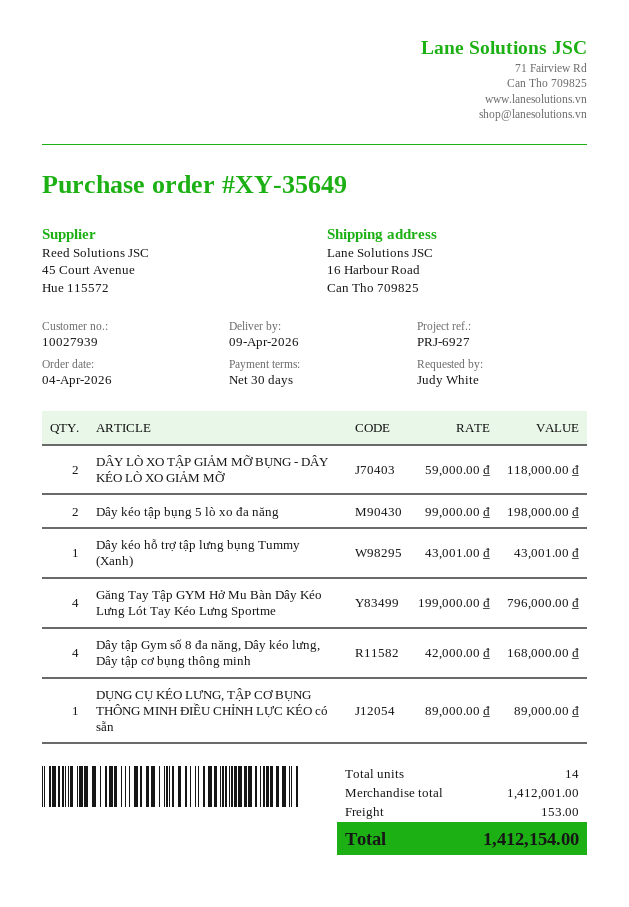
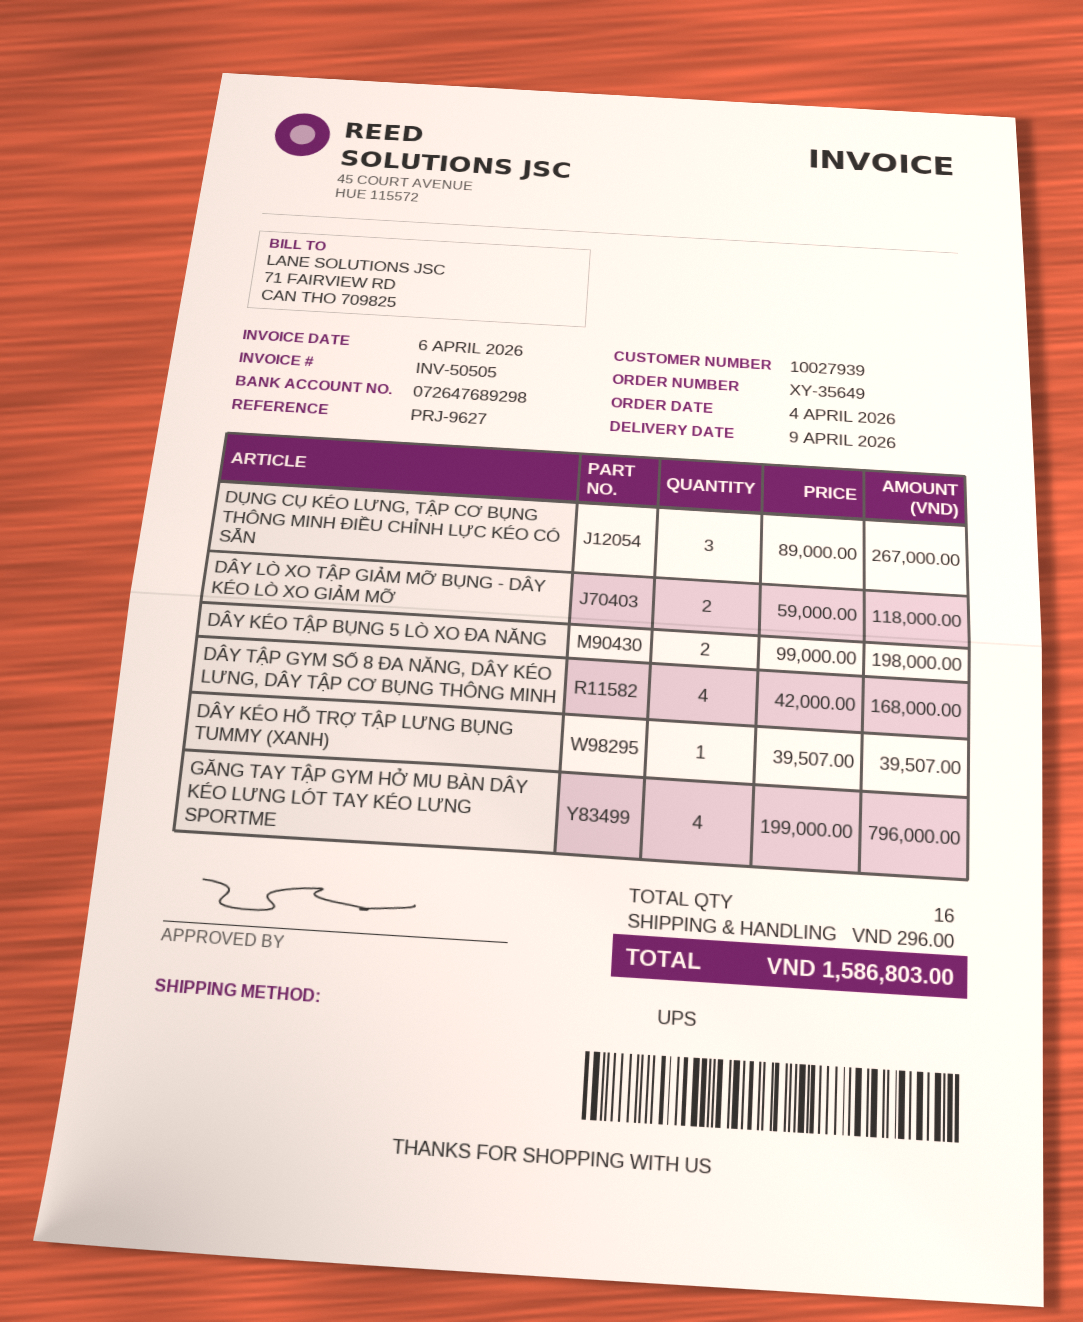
reference: PRJ-6927 -> PRJ-9627
Dây kéo hỗ trợ tập lưng bụng Tummy (Xanh): 1 x 43001.00 = 43001.00 -> 1 x 39507.00 = 39507.00
DỤNG CỤ KÉO LƯNG, TẬP CƠ BỤNG THÔNG MINH ĐIỀU CHỈNH LỰC KÉO có sẵn: 1 x 89000.00 = 89000.00 -> 3 x 89000.00 = 267000.00
total quantity: 14 -> 16
shipping: 153.00 -> 296.00
total: 1412154.00 -> 1586803.00

